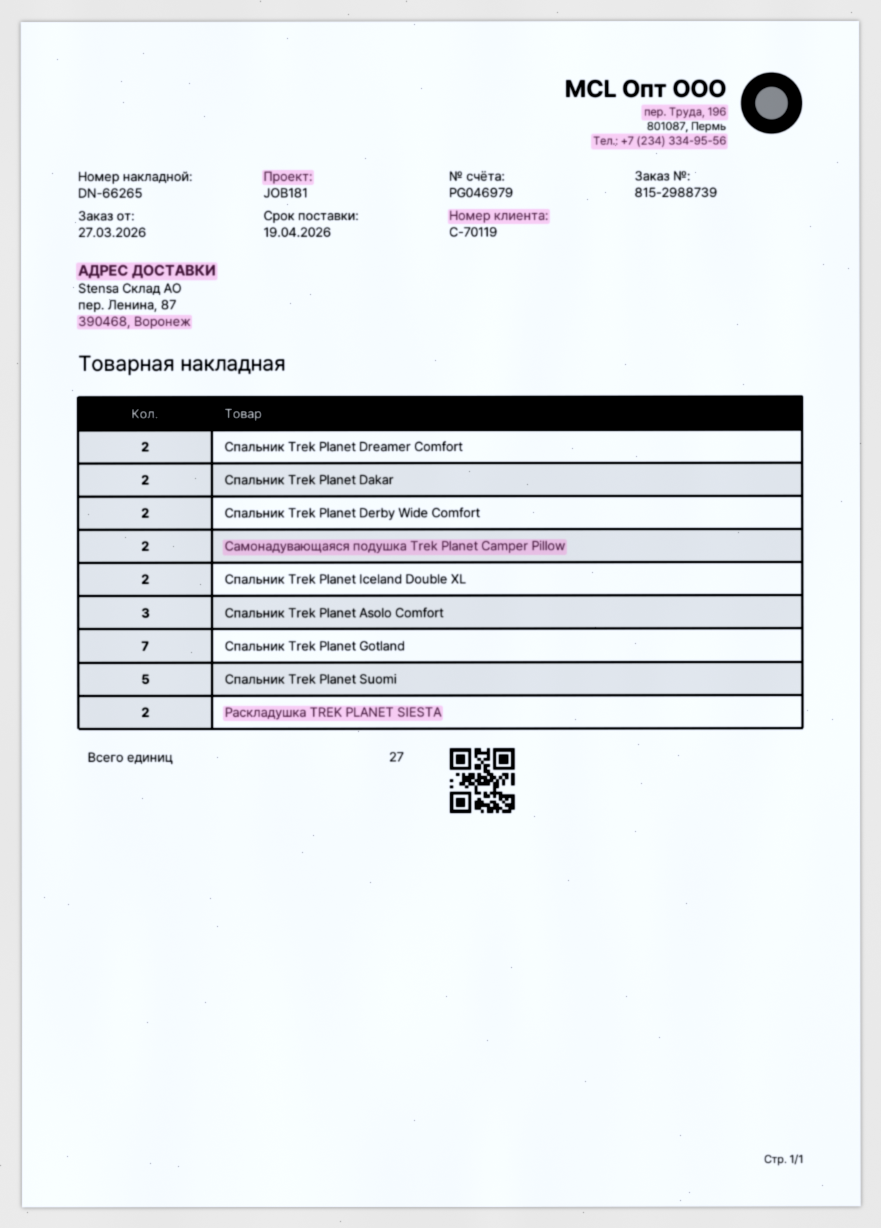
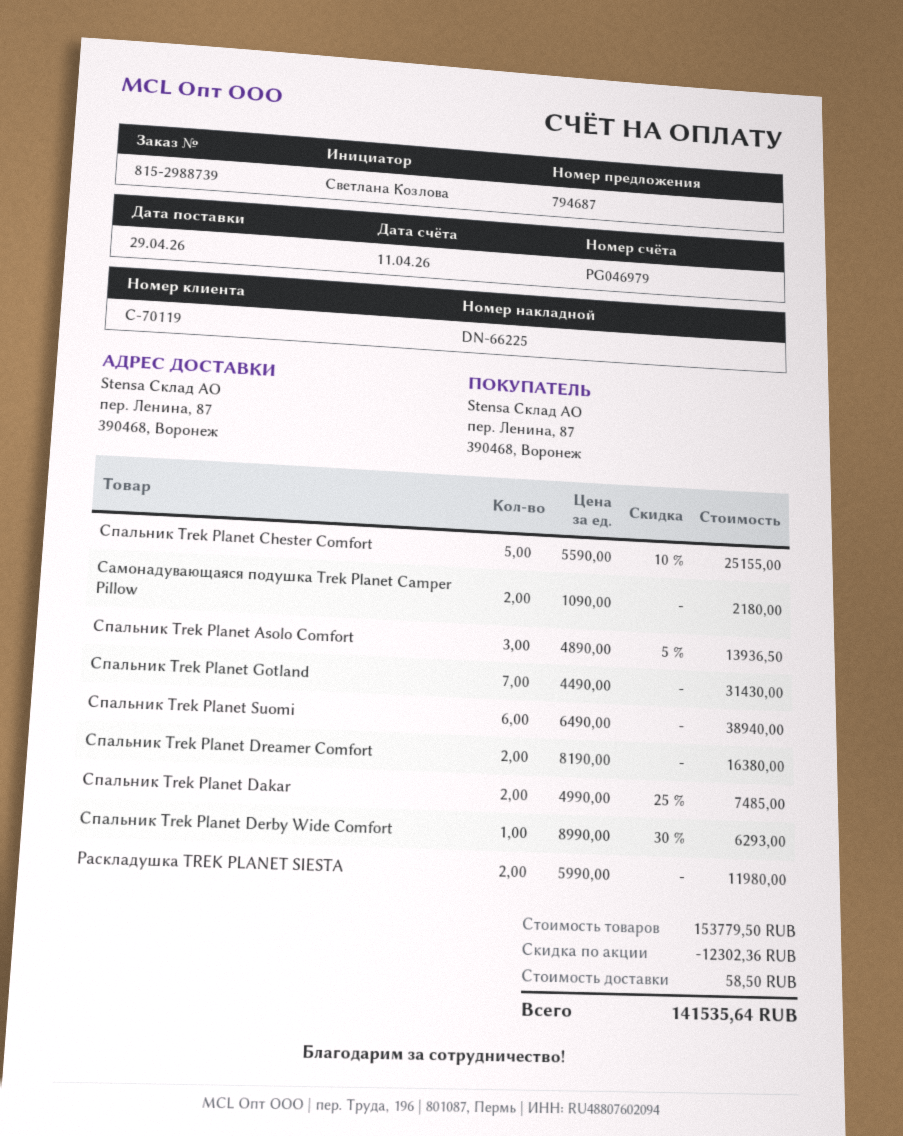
delivery note number: DN-66265 -> DN-66225
delivery date: 2026-04-19 -> 2026-04-29
Спальник Trek Planet Derby Wide Comfort: 2 -> 1
Спальник Trek Planet Iceland Double XL: 2 -> none
Спальник Trek Planet Suomi: 5 -> 6
Спальник Trek Planet Chester Comfort: none -> 5

